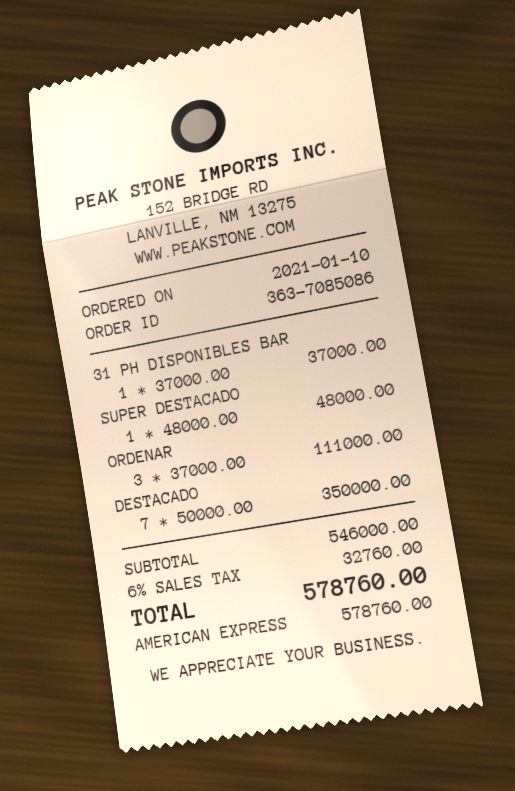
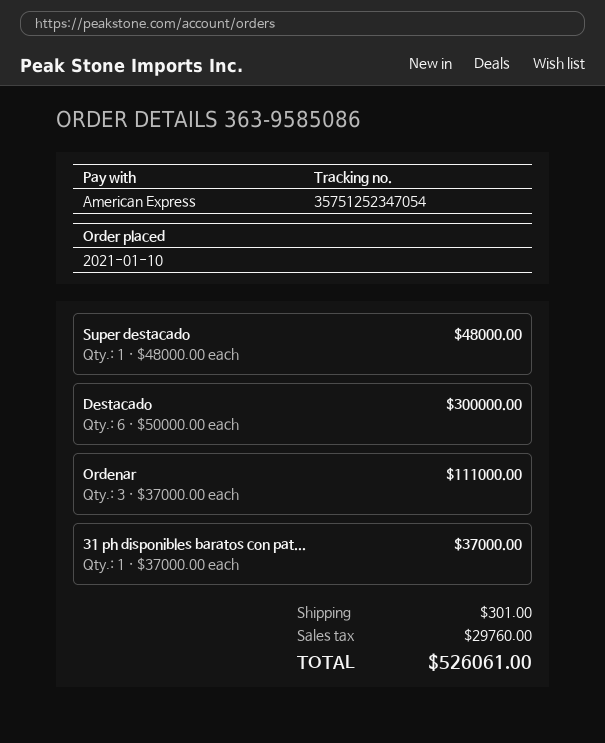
order number: 363-7085086 -> 363-9585086
DESTACADO: 7 x 50000.00 = 350000.00 -> 6 x 50000.00 = 300000.00
shipping: none -> 301.00
tax: 32760.00 -> 29760.00
total: 578760.00 -> 526061.00

